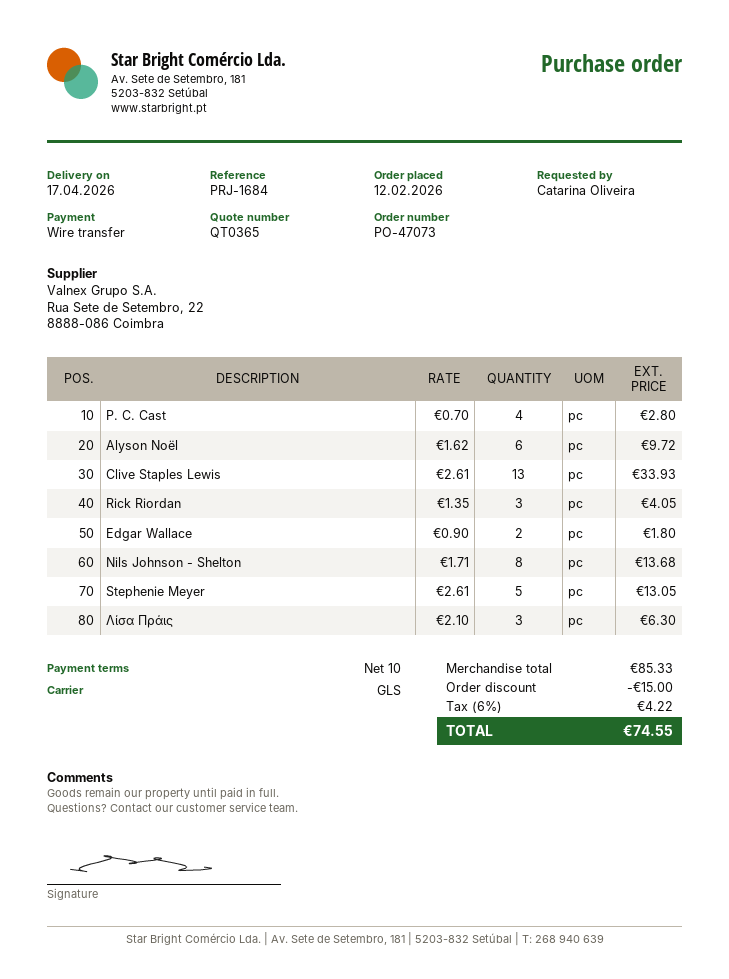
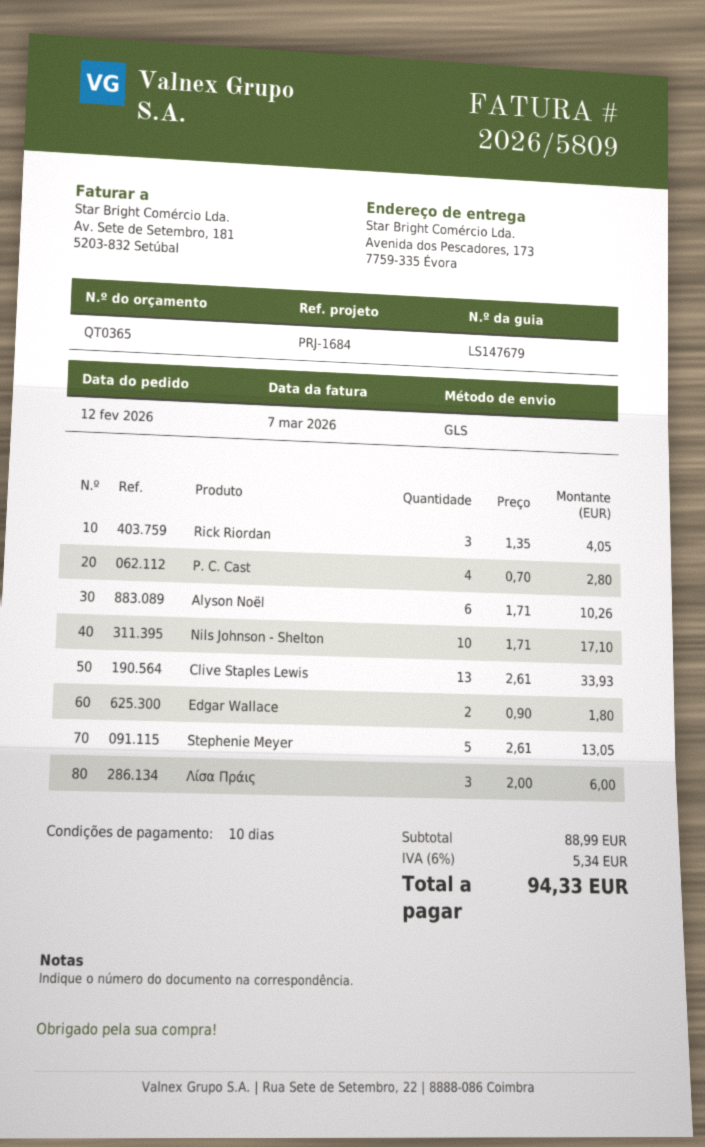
Alyson Noël: 6 x 1.62 = 9.72 -> 6 x 1.71 = 10.26
Nils Johnson - Shelton: 8 x 1.71 = 13.68 -> 10 x 1.71 = 17.10
Λίσα Πράις: 3 x 2.10 = 6.30 -> 3 x 2.00 = 6.00
subtotal: 85.33 -> 88.99
discount: 15.00 -> none
tax: 6% = 4.22 -> 6% = 5.34
total: 74.55 -> 94.33

